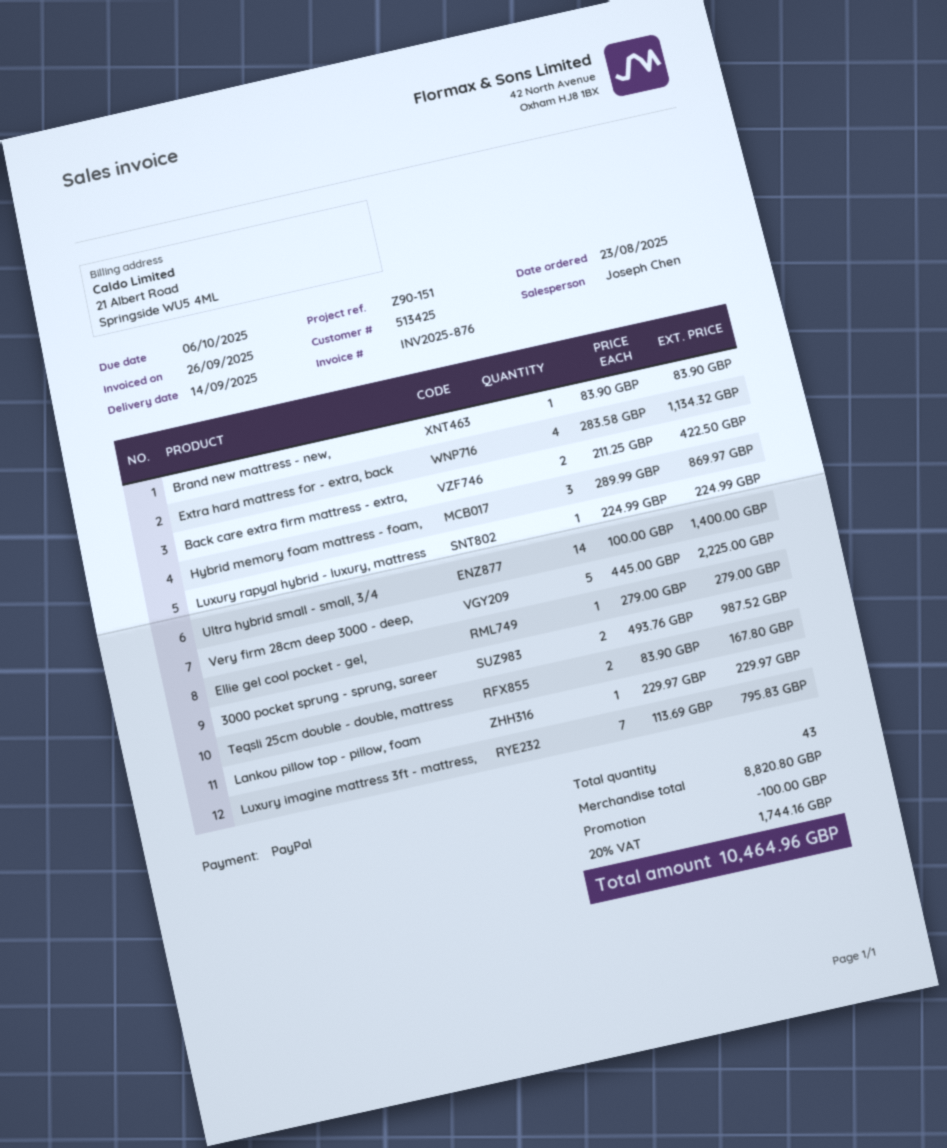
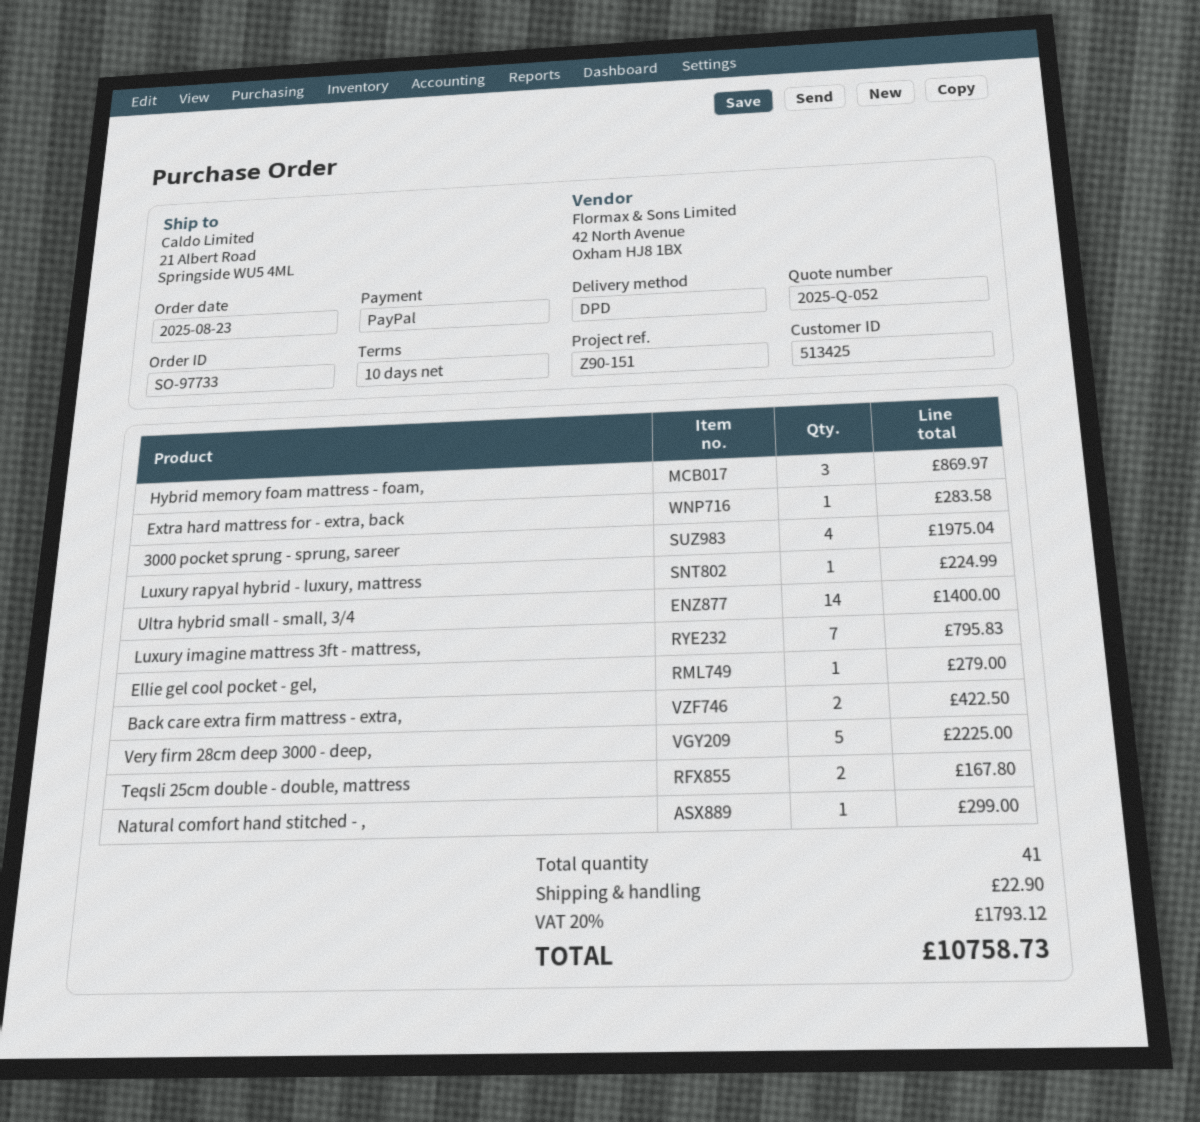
Brand new mattress - new,: 1 for 83.90 -> none
Extra hard mattress for - extra, back: 4 for 1134.32 -> 1 for 283.58
3000 pocket sprung - sprung, sareer: 2 for 987.52 -> 4 for 1975.04
Lankou pillow top - pillow, foam: 1 for 229.97 -> none
Natural comfort hand stitched - ,: none -> 1 for 299.00
total quantity: 43 -> 41
discount: 100.00 -> none
shipping: none -> 22.90
tax: 20% = 1744.16 -> 20% = 1793.12
total: 10464.96 -> 10758.73

